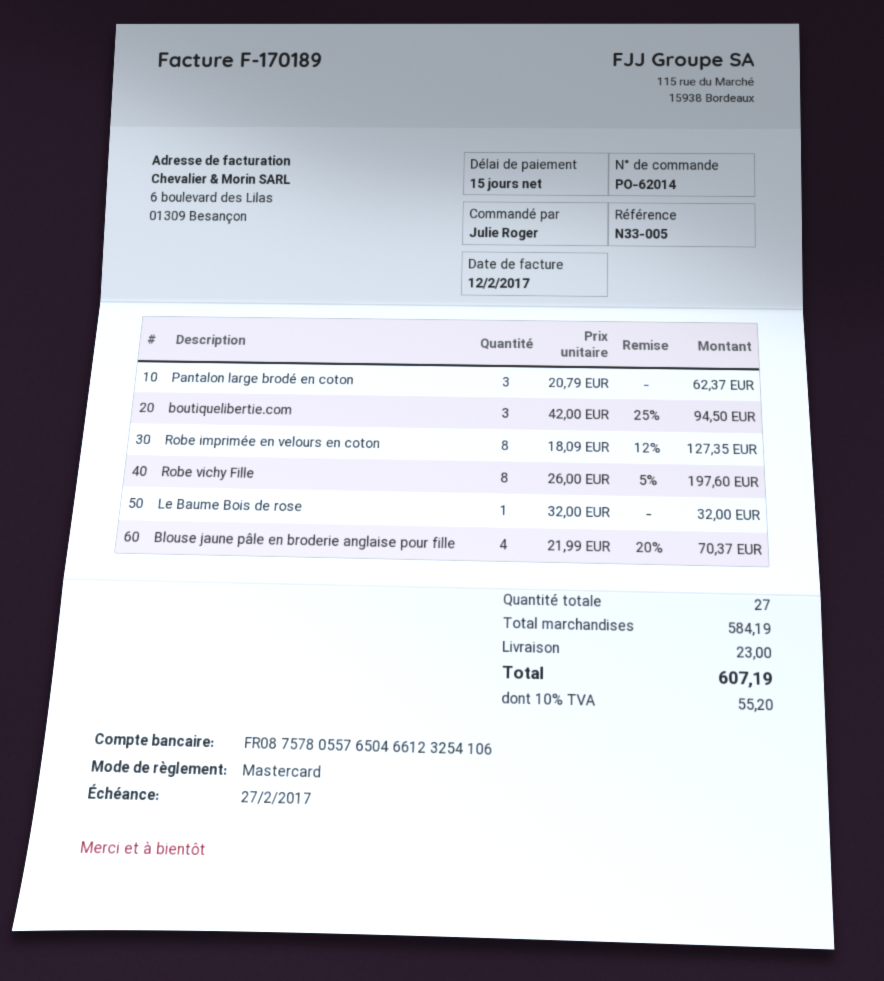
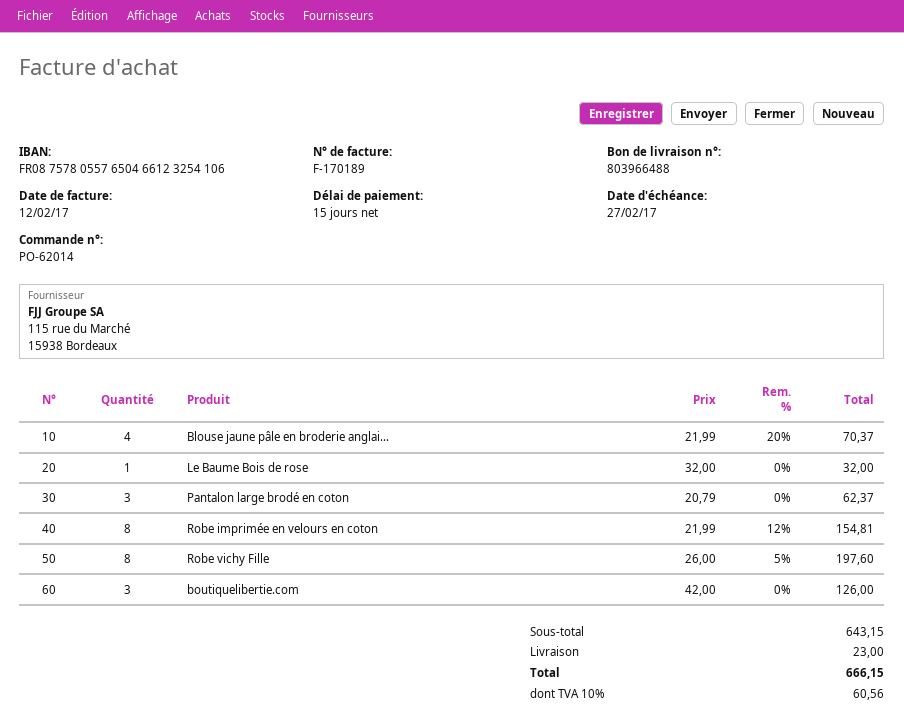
boutiquelibertie.com: 3 x 42.00 - 25% = 94.50 -> 3 x 42.00 = 126.00
Robe imprimée en velours en coton: 8 x 18.09 - 12% = 127.35 -> 8 x 21.99 - 12% = 154.81
subtotal: 584.19 -> 643.15
tax: 10% = 55.20 -> 10% = 60.56
total: 607.19 -> 666.15

